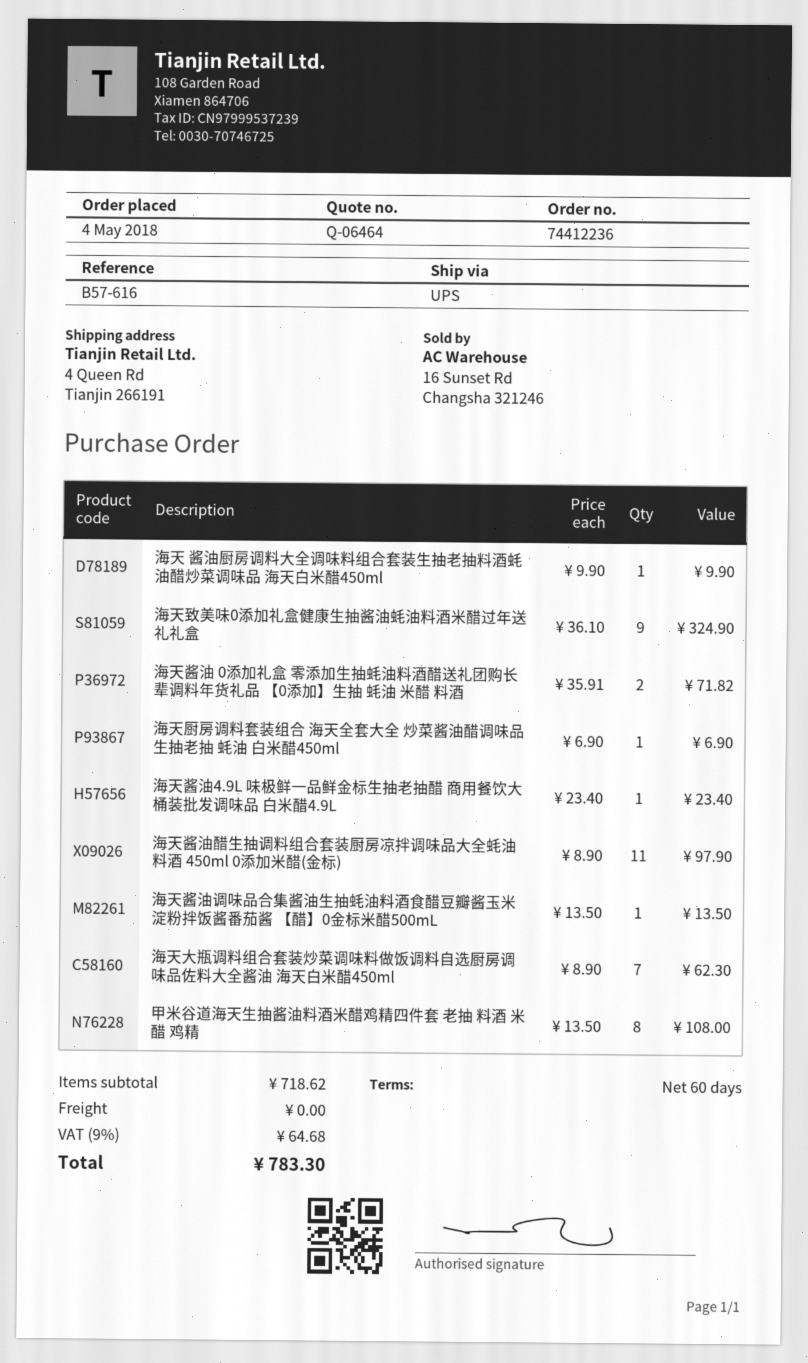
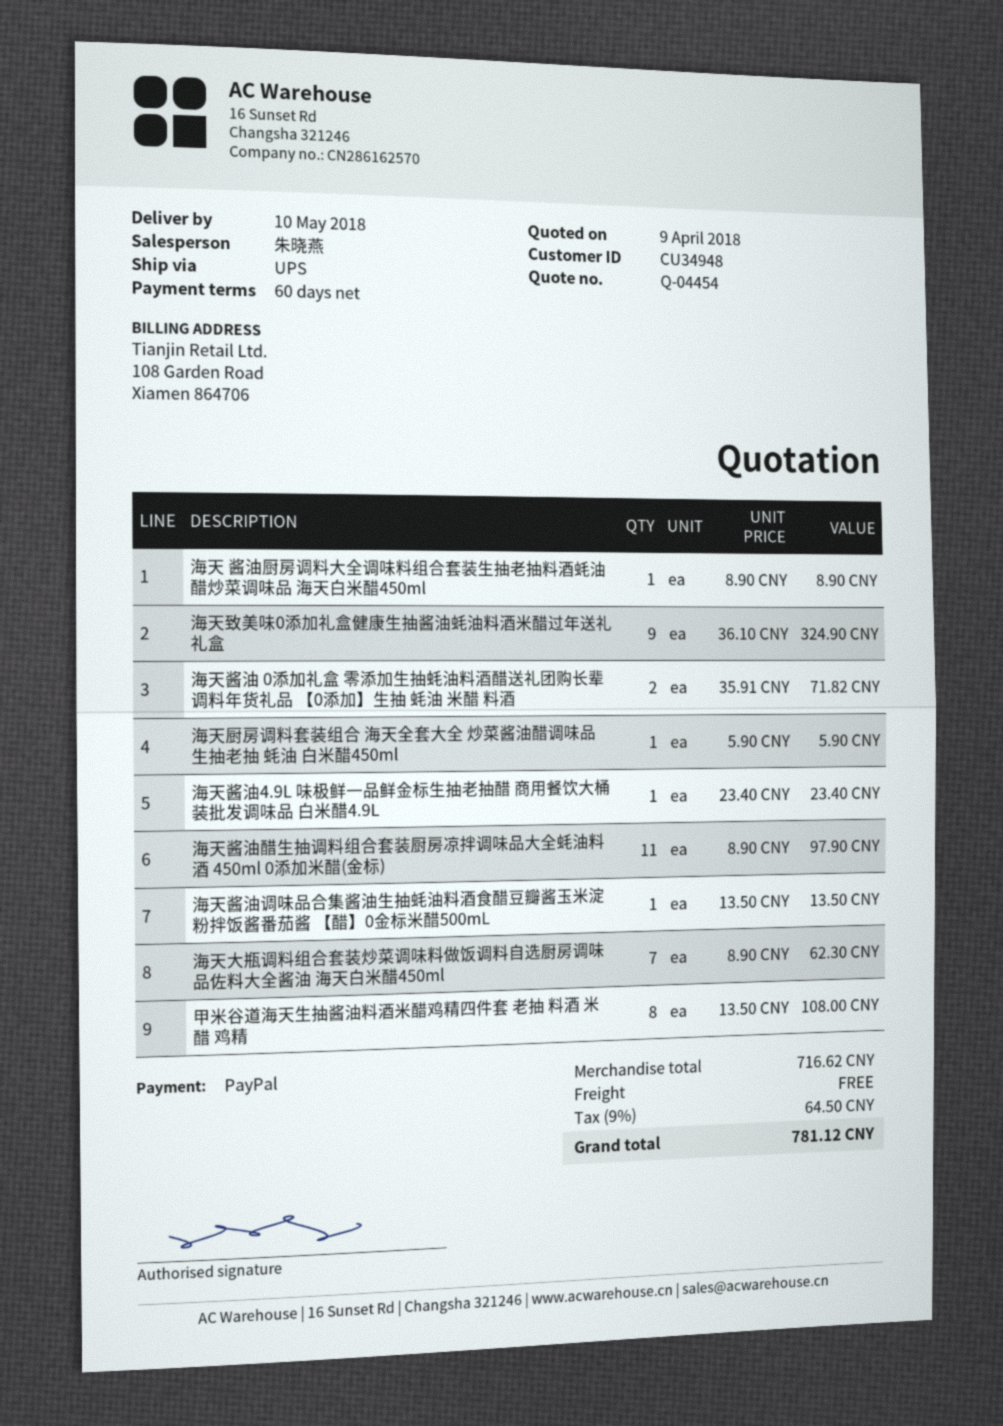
quote number: Q-06464 -> Q-04454
海天 酱油厨房调料大全调味料组合套装生抽老抽料酒蚝油醋炒菜调味品 海天白米醋450ml: 1 x 9.90 = 9.90 -> 1 x 8.90 = 8.90
海天厨房调料套装组合 海天全套大全 炒菜酱油醋调味品 生抽老抽 蚝油 白米醋450ml: 1 x 6.90 = 6.90 -> 1 x 5.90 = 5.90
subtotal: 718.62 -> 716.62
tax: 9% = 64.68 -> 9% = 64.50
total: 783.30 -> 781.12

